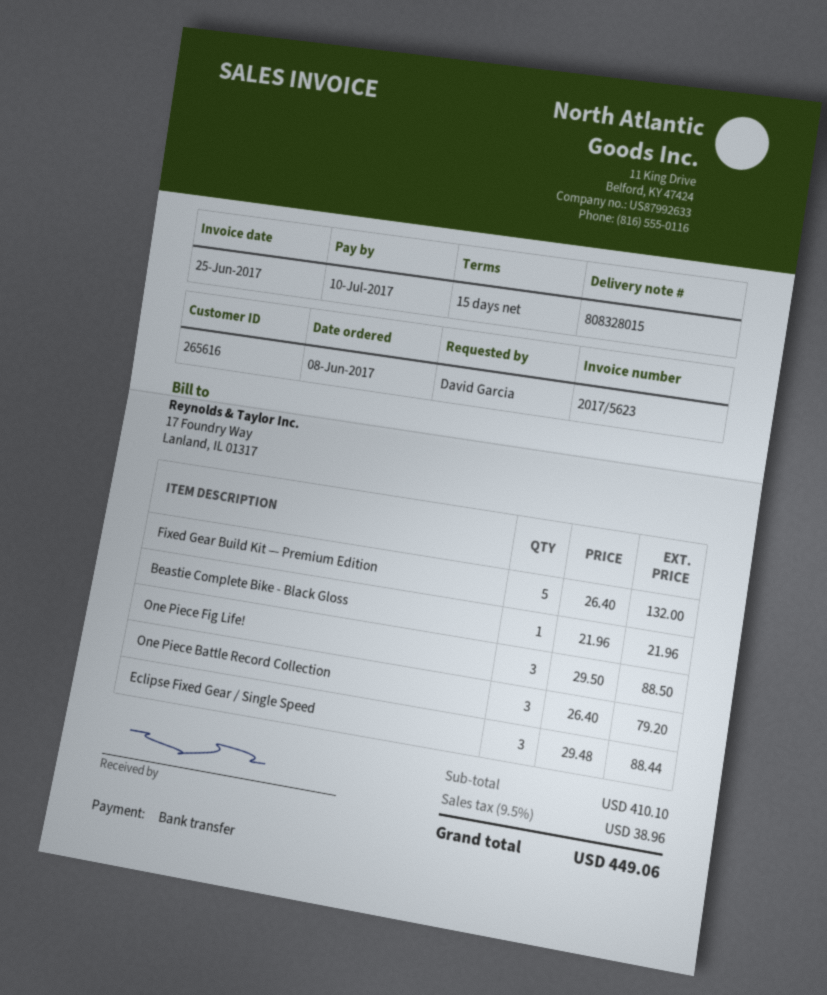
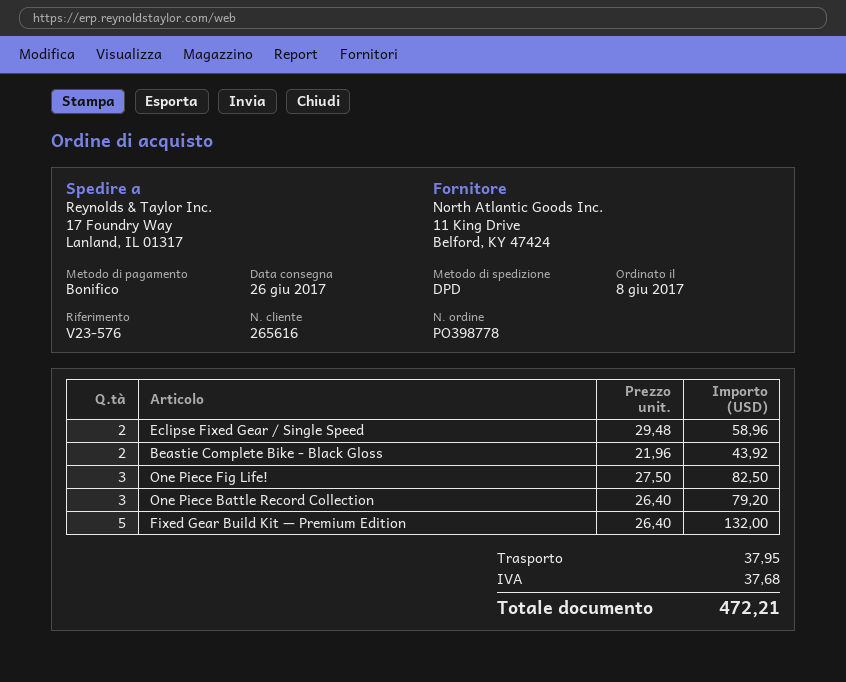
Beastie Complete Bike - Black Gloss: 1 x 21.96 = 21.96 -> 2 x 21.96 = 43.92
One Piece Fig Life!: 3 x 29.50 = 88.50 -> 3 x 27.50 = 82.50
Eclipse Fixed Gear / Single Speed: 3 x 29.48 = 88.44 -> 2 x 29.48 = 58.96
shipping: none -> 37.95
tax: 38.96 -> 37.68
total: 449.06 -> 472.21

